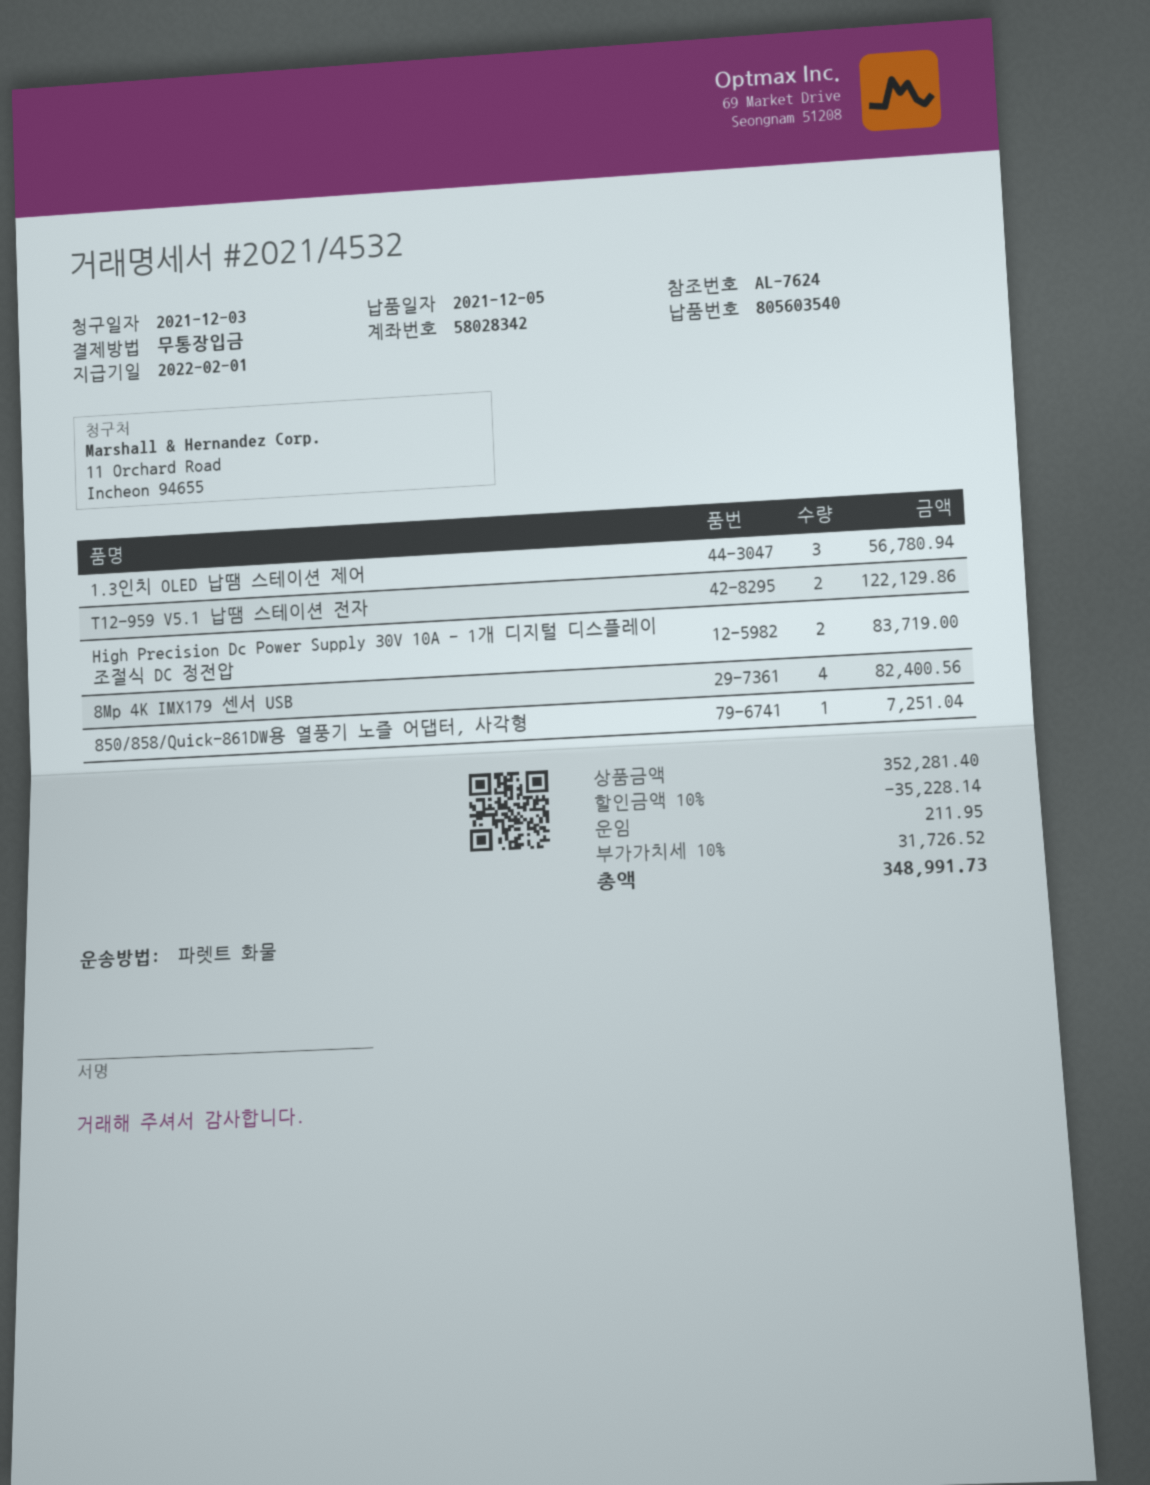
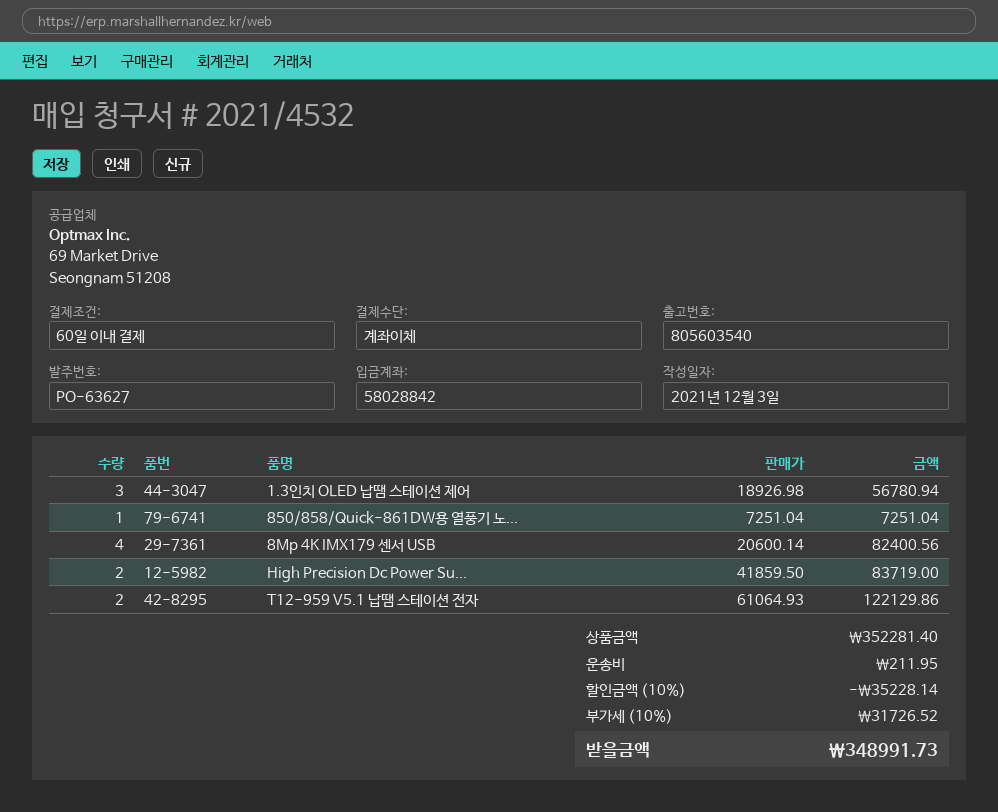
bank account: 58028342 -> 58028842

